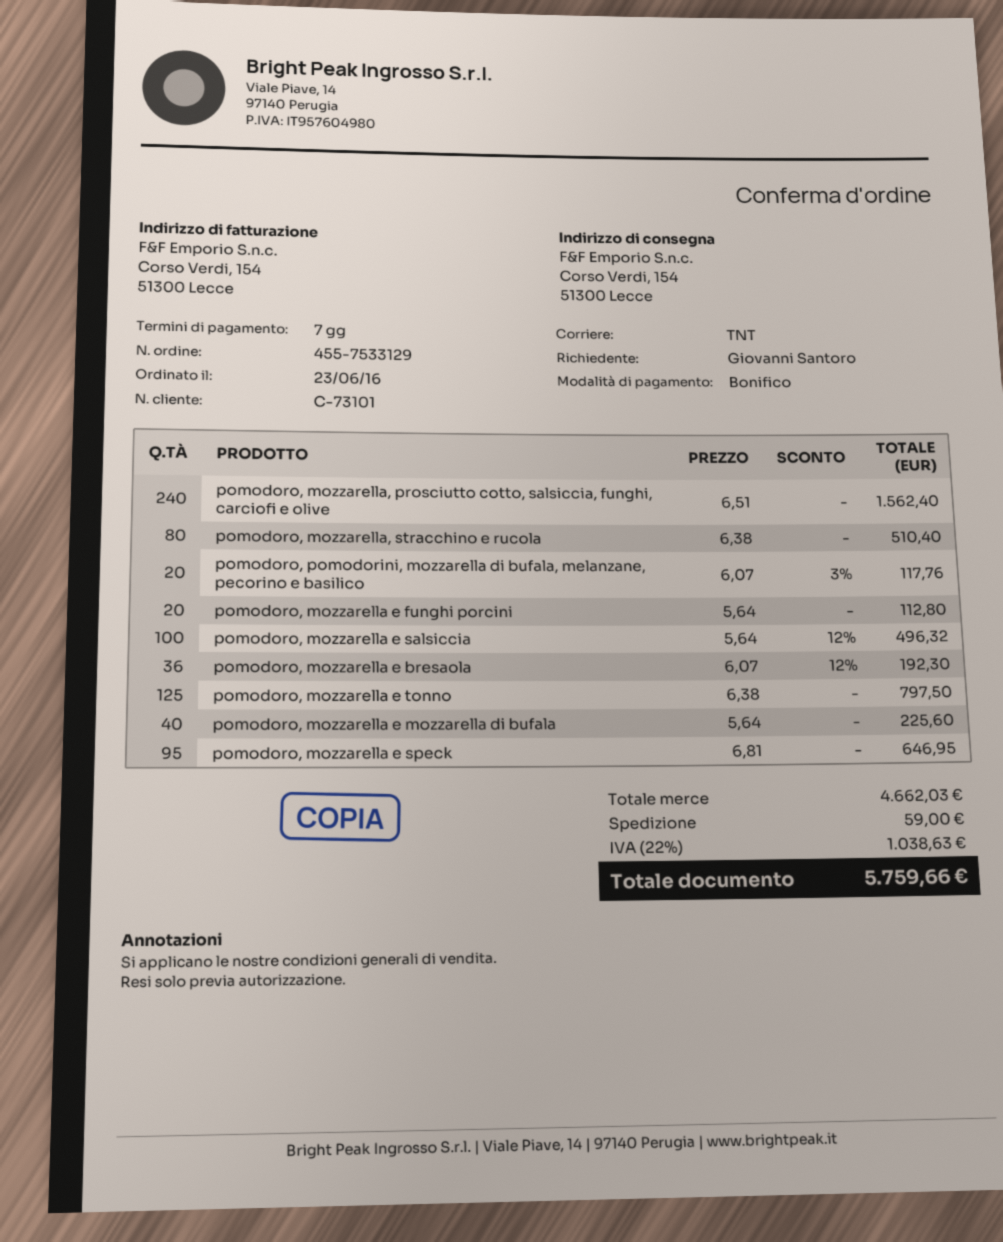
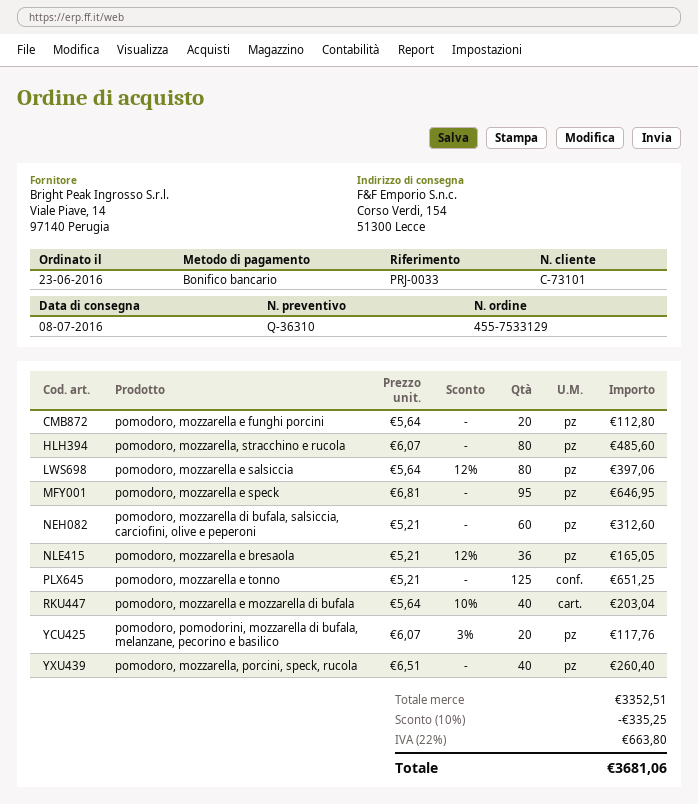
pomodoro, mozzarella, prosciutto cotto, salsiccia, funghi, carciofi e olive: 240 x 6.51 = 1562.40 -> none
pomodoro, mozzarella, stracchino e rucola: 80 x 6.38 = 510.40 -> 80 x 6.07 = 485.60
pomodoro, mozzarella e salsiccia: 100 x 5.64 - 12% = 496.32 -> 80 x 5.64 - 12% = 397.06
pomodoro, mozzarella e bresaola: 36 x 6.07 - 12% = 192.30 -> 36 x 5.21 - 12% = 165.05
pomodoro, mozzarella e tonno: 125 x 6.38 = 797.50 -> 125 x 5.21 = 651.25
pomodoro, mozzarella e mozzarella di bufala: 40 x 5.64 = 225.60 -> 40 x 5.64 - 10% = 203.04
pomodoro, mozzarella di bufala, salsiccia, carciofini, olive e peperoni: none -> 60 x 5.21 = 312.60
pomodoro, mozzarella, porcini, speck, rucola: none -> 40 x 6.51 = 260.40
subtotal: 4662.03 -> 3352.51
discount: none -> 10% = 335.25
shipping: 59.00 -> none
tax: 22% = 1038.63 -> 22% = 663.80
total: 5759.66 -> 3681.06

